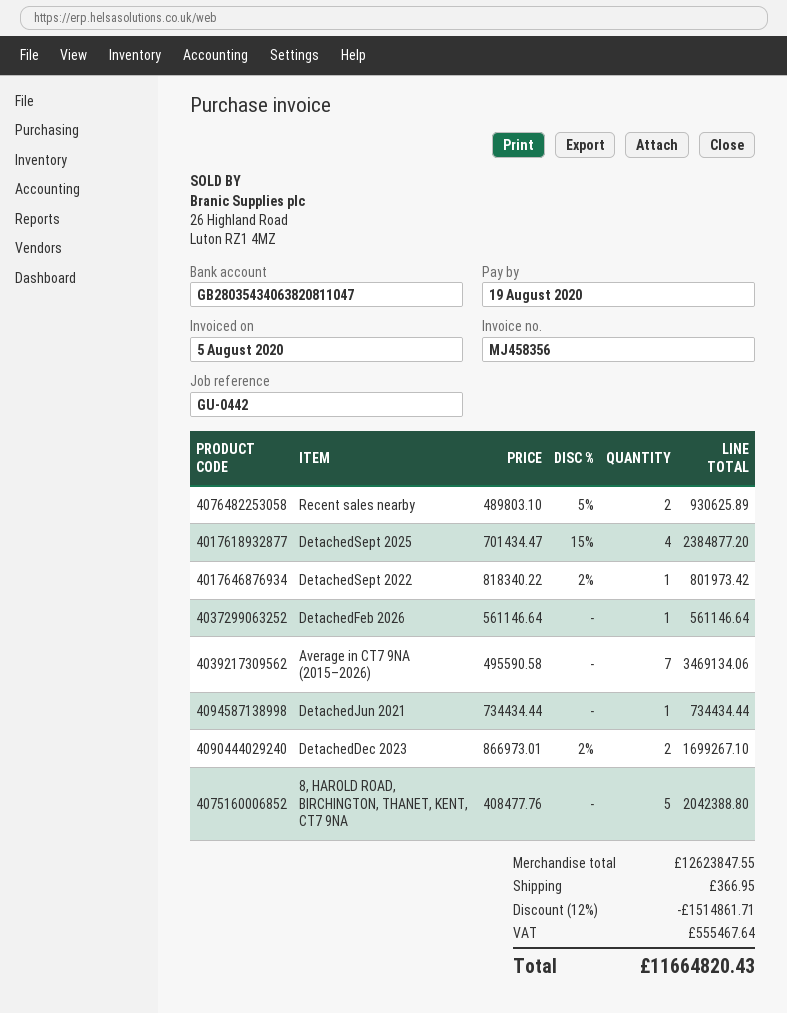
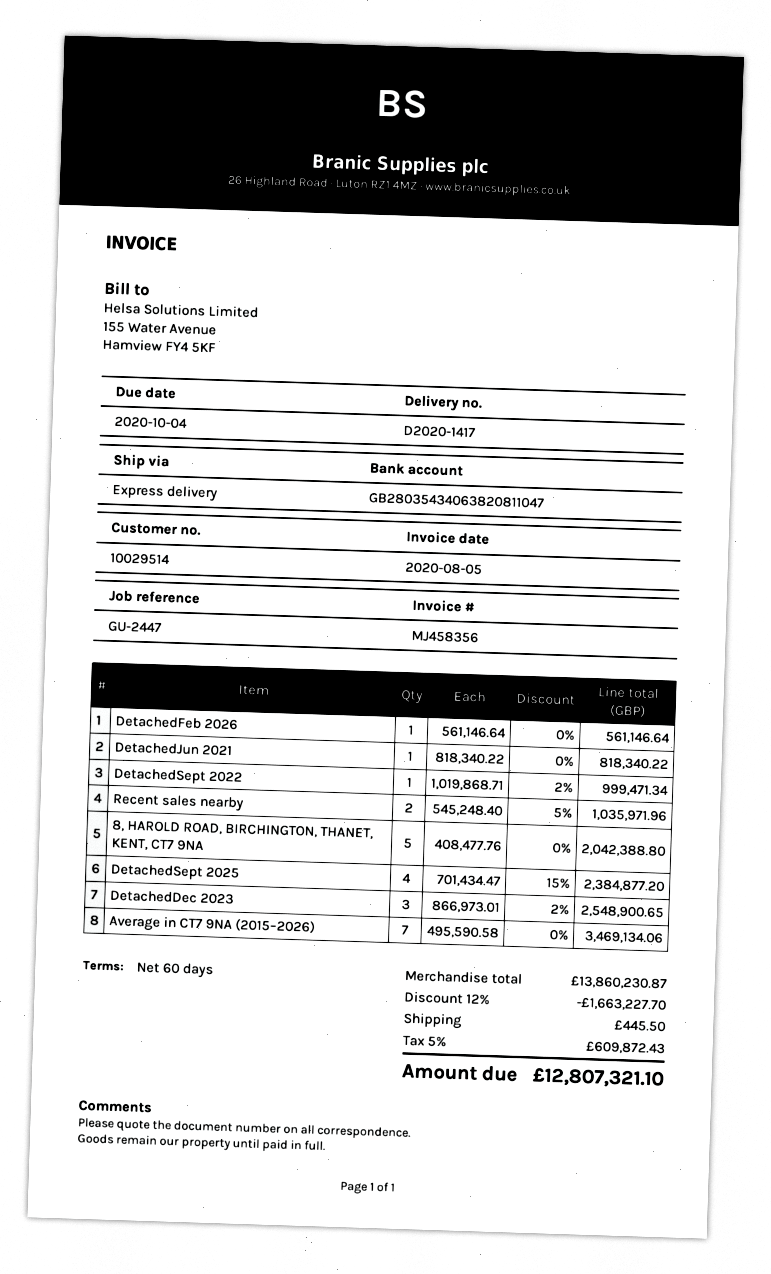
due date: 2020-08-19 -> 2020-10-04
reference: GU-0442 -> GU-2447
Recent sales nearby: 2 x 489803.10 - 5% = 930625.89 -> 2 x 545248.40 - 5% = 1035971.96
DetachedSept 2022: 1 x 818340.22 - 2% = 801973.42 -> 1 x 1019868.71 - 2% = 999471.34
DetachedJun 2021: 1 x 734434.44 = 734434.44 -> 1 x 818340.22 = 818340.22
DetachedDec 2023: 2 x 866973.01 - 2% = 1699267.10 -> 3 x 866973.01 - 2% = 2548900.65
subtotal: 12623847.55 -> 13860230.87
discount: 12% = 1514861.71 -> 12% = 1663227.70
shipping: 366.95 -> 445.50
tax: 555467.64 -> 609872.43
total: 11664820.43 -> 12807321.10

